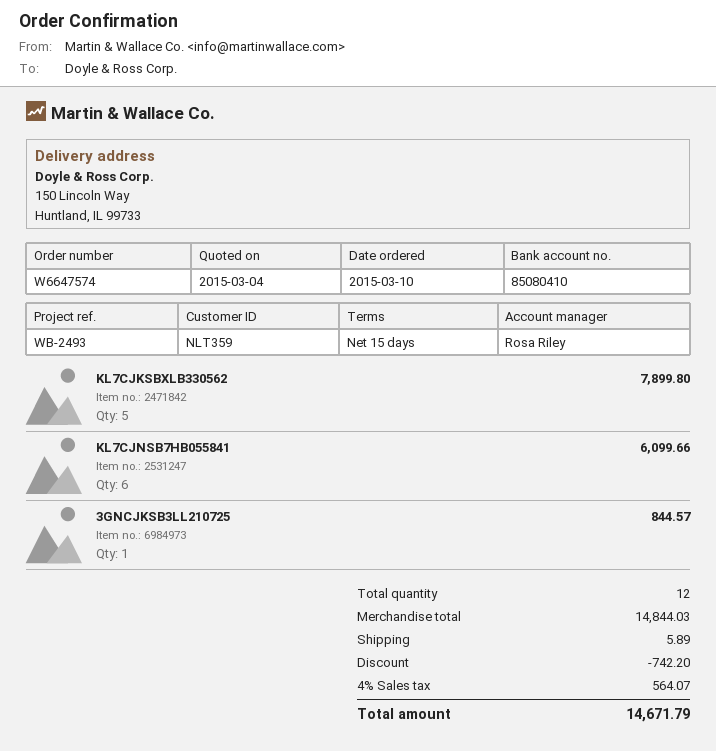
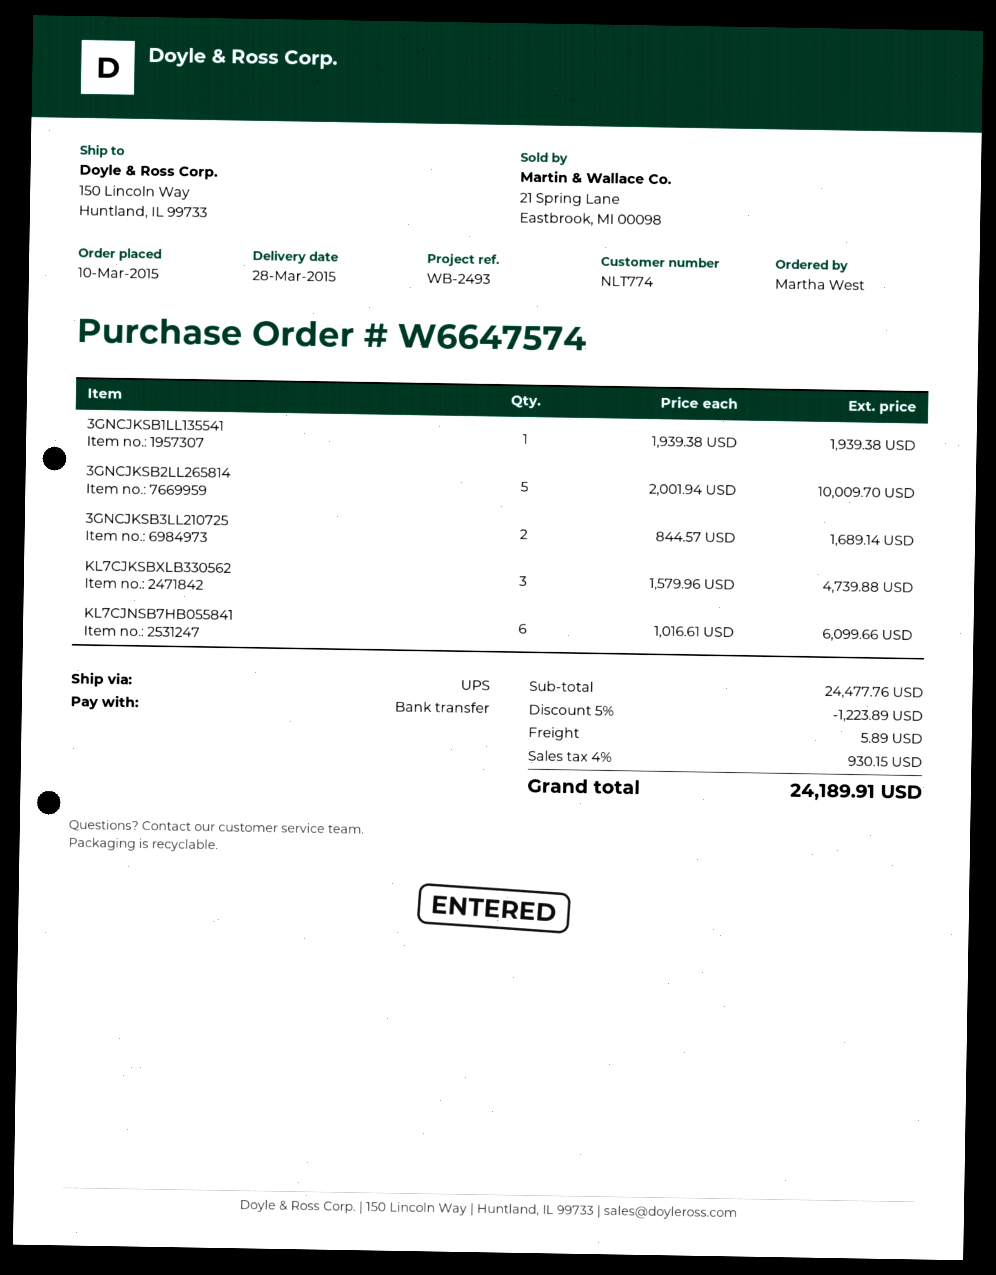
customer number: NLT359 -> NLT774
KL7CJKSBXLB330562: 5 for 7899.80 -> 3 for 4739.88
3GNCJKSB3LL210725: 1 for 844.57 -> 2 for 1689.14
3GNCJKSB1LL135541: none -> 1 for 1939.38
3GNCJKSB2LL265814: none -> 5 for 10009.70
subtotal: 14844.03 -> 24477.76
discount: 742.20 -> 1223.89
tax: 4% = 564.07 -> 4% = 930.15
total: 14671.79 -> 24189.91

